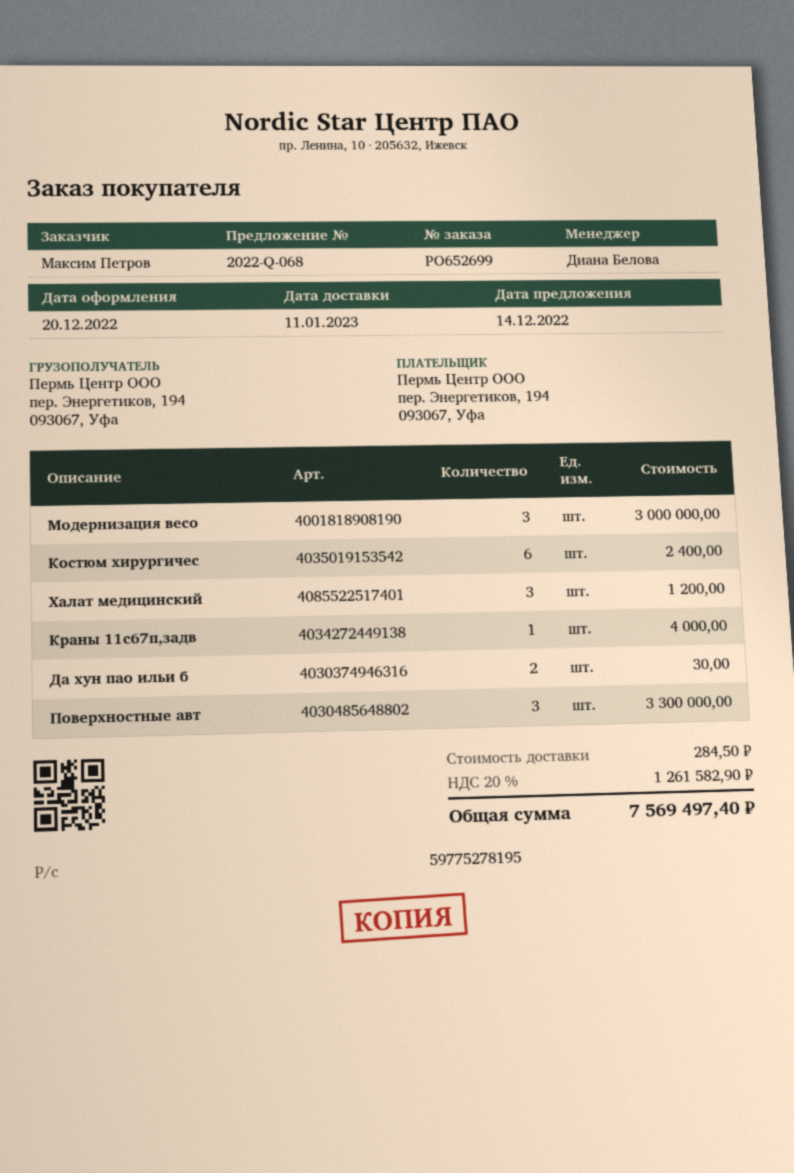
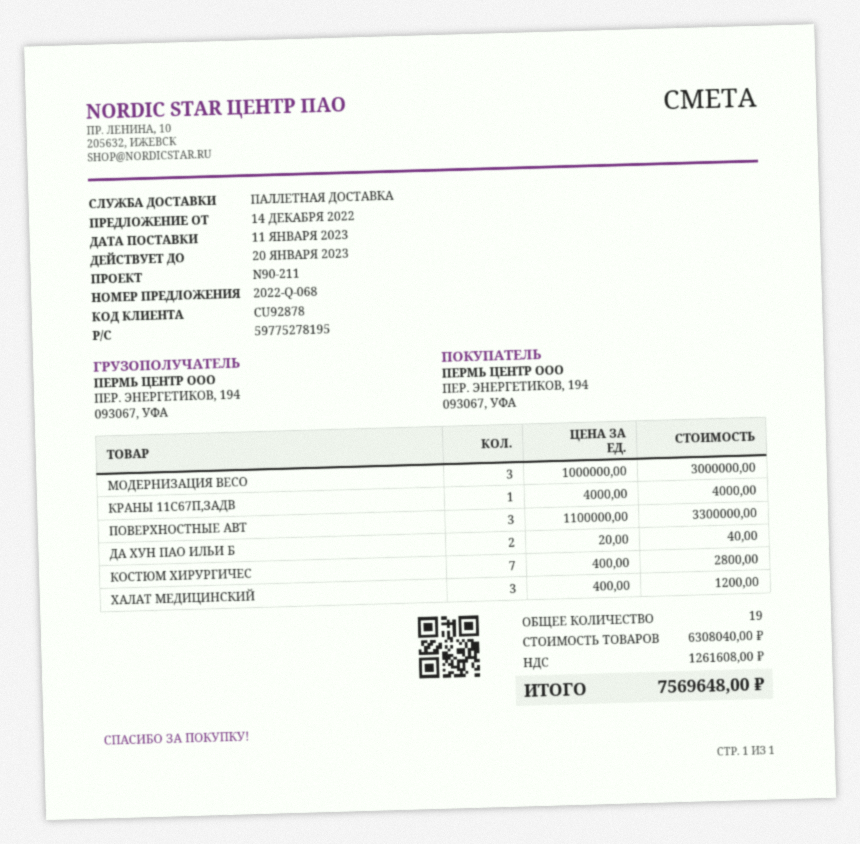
Костюм хирургичес: 6 for 2400.00 -> 7 for 2800.00
Да хун пао ильи б: 2 for 30.00 -> 2 for 40.00
shipping: 284.50 -> none
tax: 1261582.90 -> 1261608.00
total: 7569497.40 -> 7569648.00

